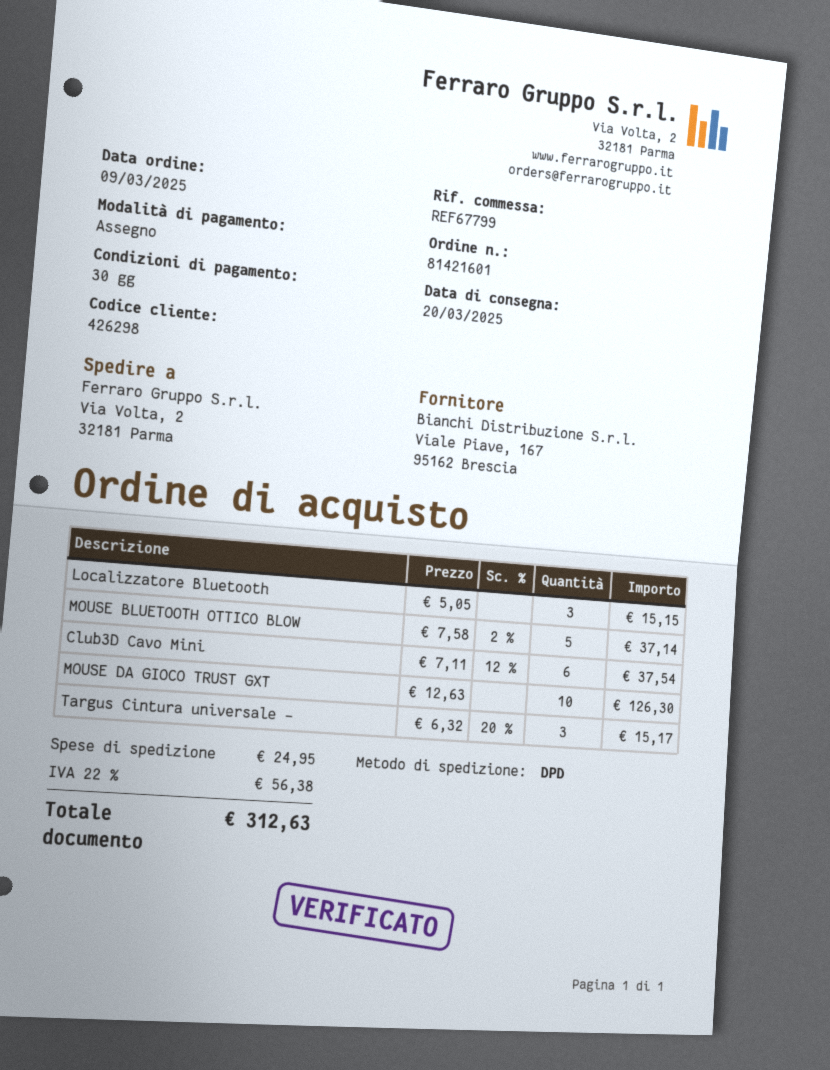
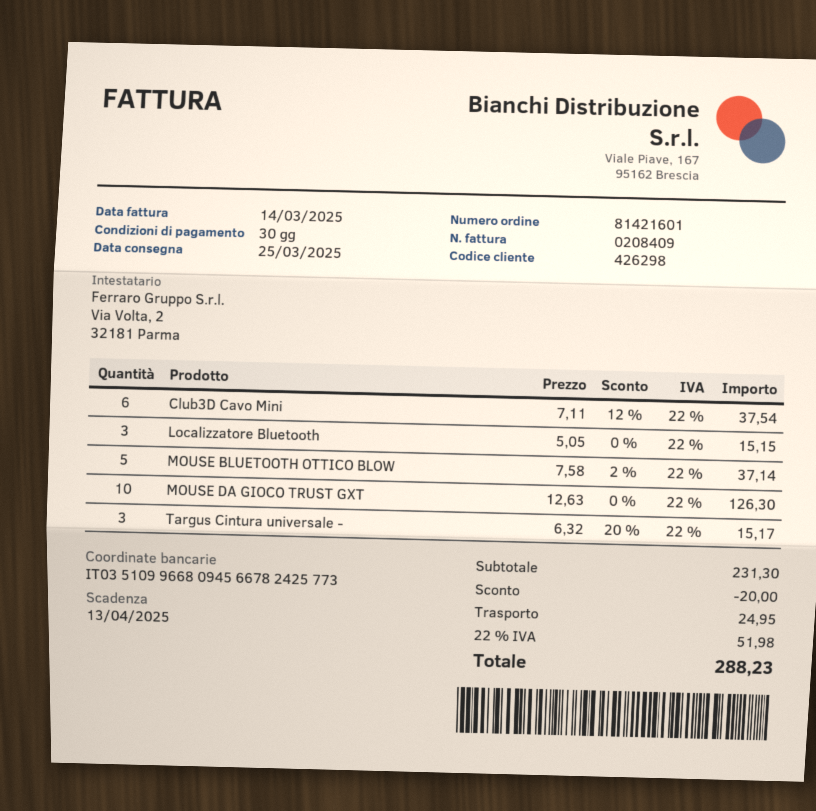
delivery date: 2025-03-20 -> 2025-03-25
discount: none -> 20.00
tax: 22% = 56.38 -> 22% = 51.98
total: 312.63 -> 288.23

